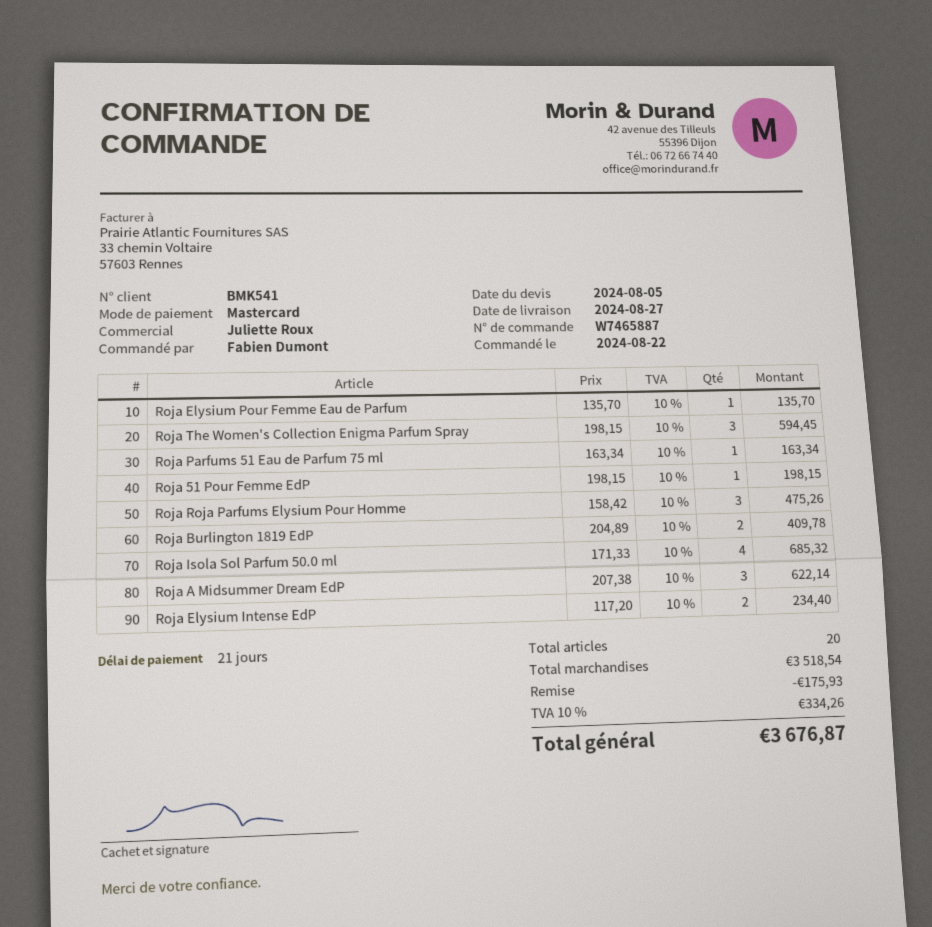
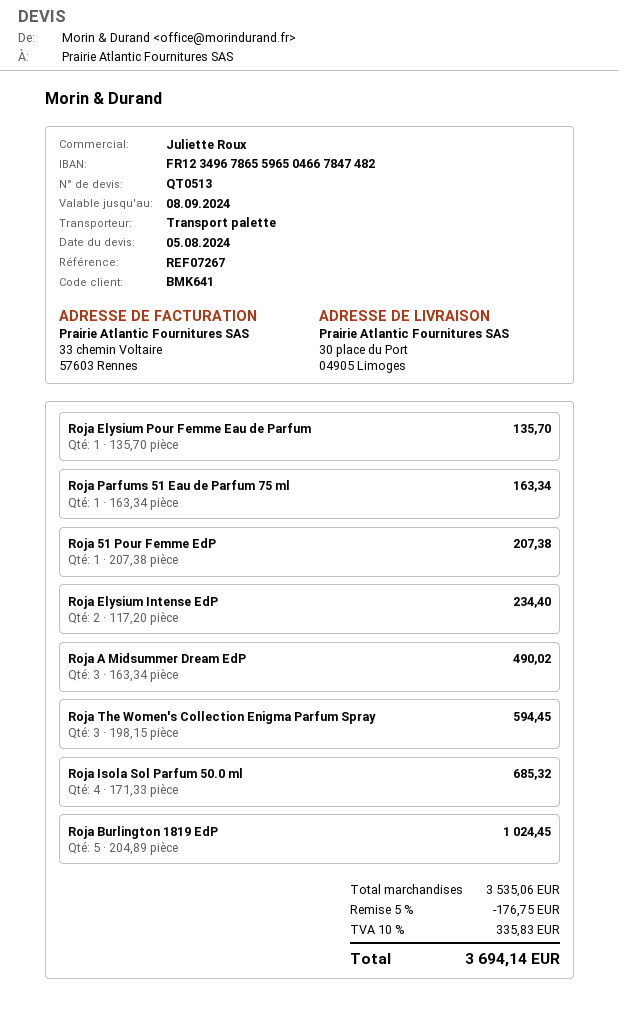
customer number: BMK541 -> BMK641
Roja 51 Pour Femme EdP: 1 x 198.15 = 198.15 -> 1 x 207.38 = 207.38
Roja Roja Parfums Elysium Pour Homme: 3 x 158.42 = 475.26 -> none
Roja Burlington 1819 EdP: 2 x 204.89 = 409.78 -> 5 x 204.89 = 1024.45
Roja A Midsummer Dream EdP: 3 x 207.38 = 622.14 -> 3 x 163.34 = 490.02
subtotal: 3518.54 -> 3535.06
discount: 175.93 -> 176.75
tax: 10% = 334.26 -> 10% = 335.83
total: 3676.87 -> 3694.14

